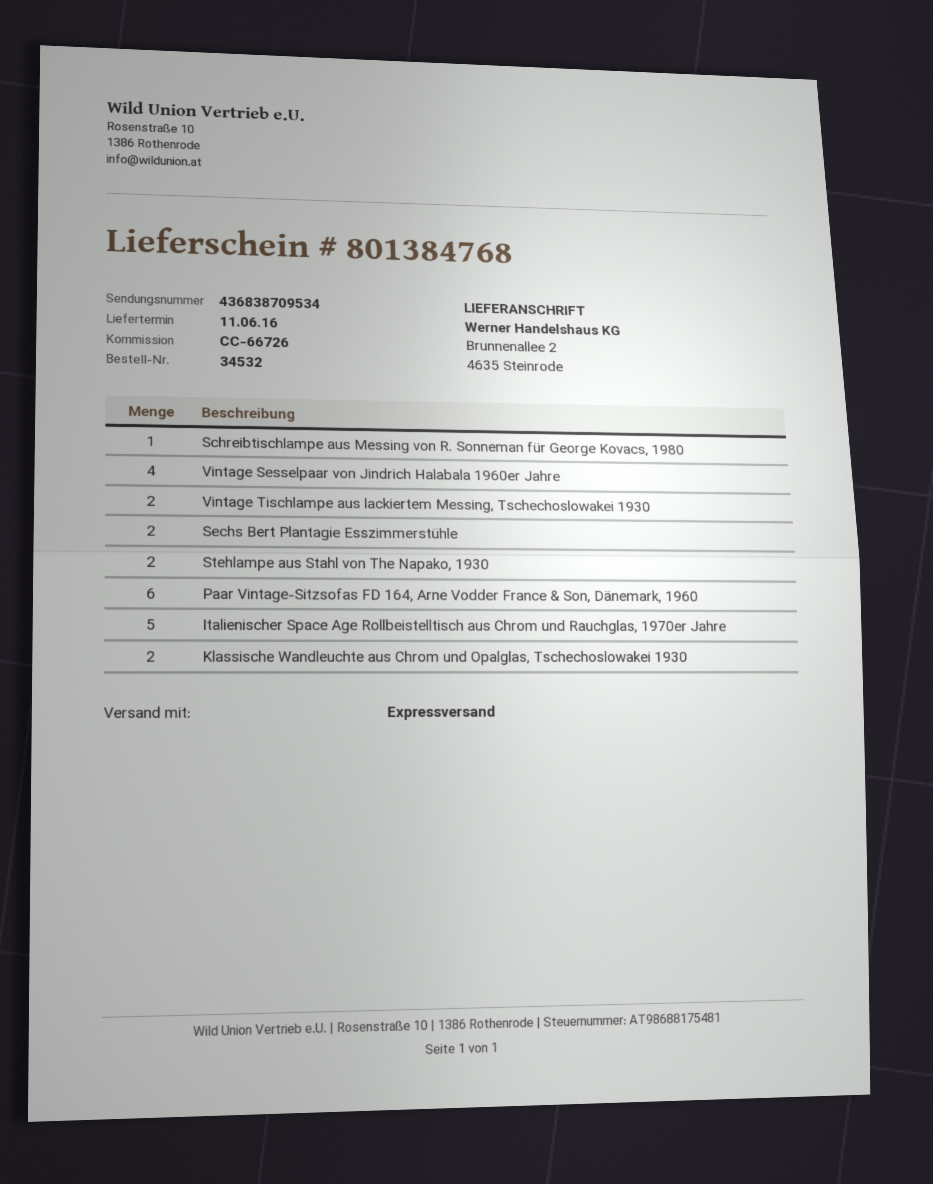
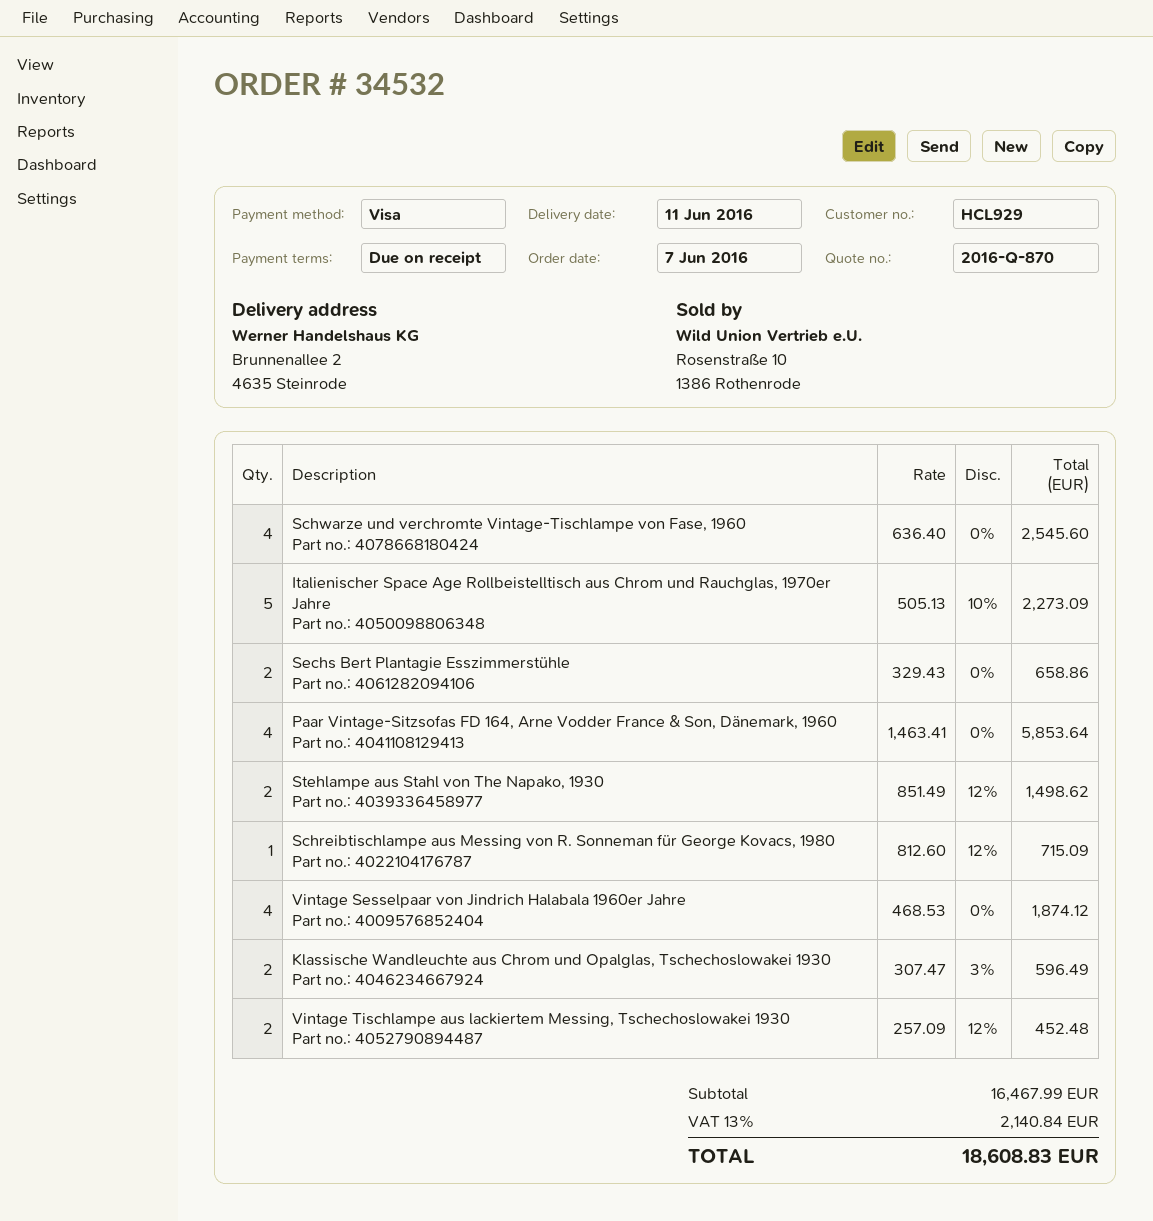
Paar Vintage-Sitzsofas FD 164, Arne Vodder France & Son, Dänemark, 1960: 6 -> 4
Schwarze und verchromte Vintage-Tischlampe von Fase, 1960: none -> 4

